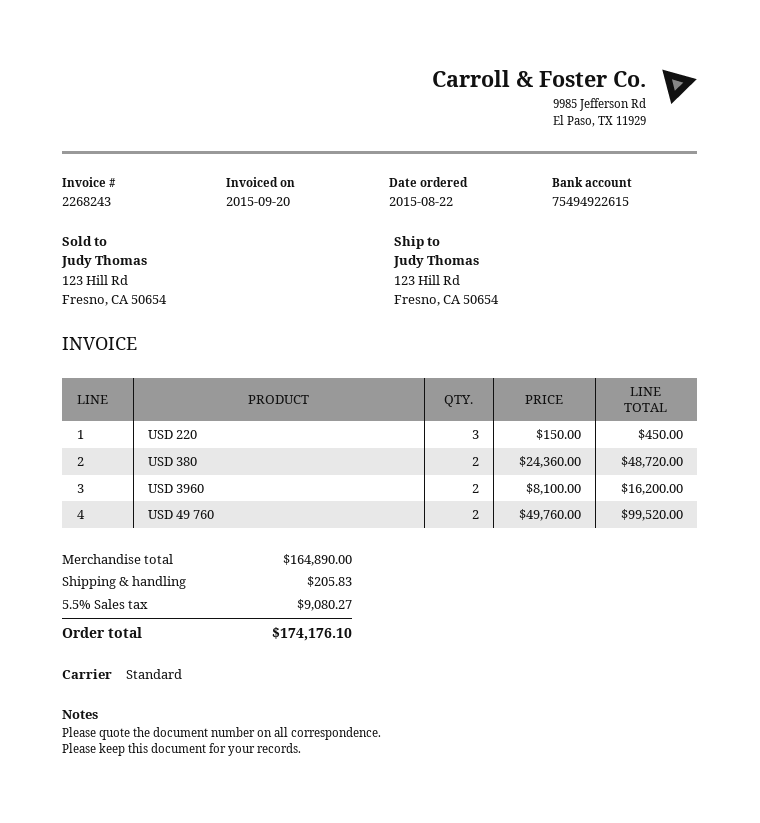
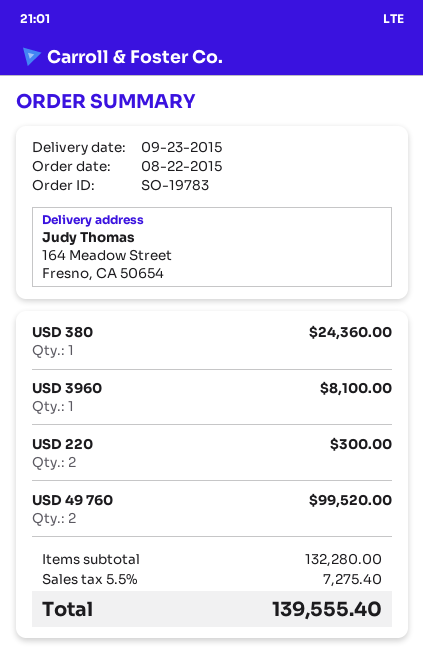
ship to: 123 Hill Rd, Fresno, CA 50654 -> 164 Meadow Street, Fresno, CA 50654
USD 220: 3 for 450.00 -> 2 for 300.00
USD 380: 2 for 48720.00 -> 1 for 24360.00
USD 3960: 2 for 16200.00 -> 1 for 8100.00
subtotal: 164890.00 -> 132280.00
shipping: 205.83 -> none
tax: 5.5% = 9080.27 -> 5.5% = 7275.40
total: 174176.10 -> 139555.40

